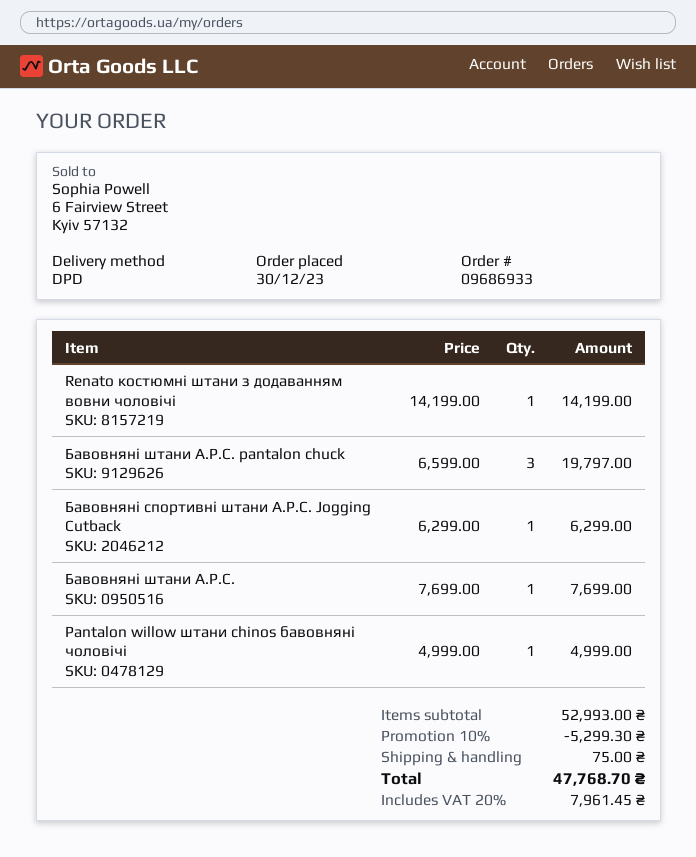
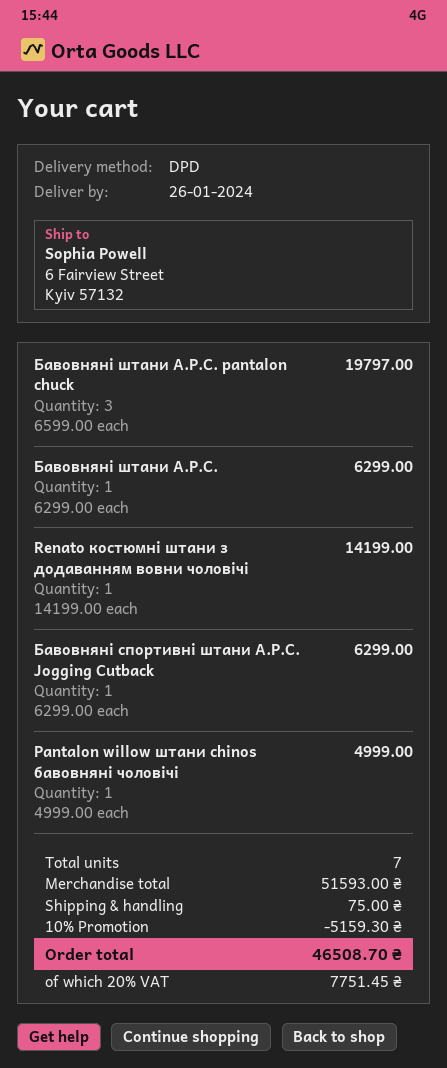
Бавовняні штани A.P.C.: 1 x 7699.00 = 7699.00 -> 1 x 6299.00 = 6299.00
subtotal: 52993.00 -> 51593.00
discount: 10% = 5299.30 -> 10% = 5159.30
tax: 20% = 7961.45 -> 20% = 7751.45
total: 47768.70 -> 46508.70

